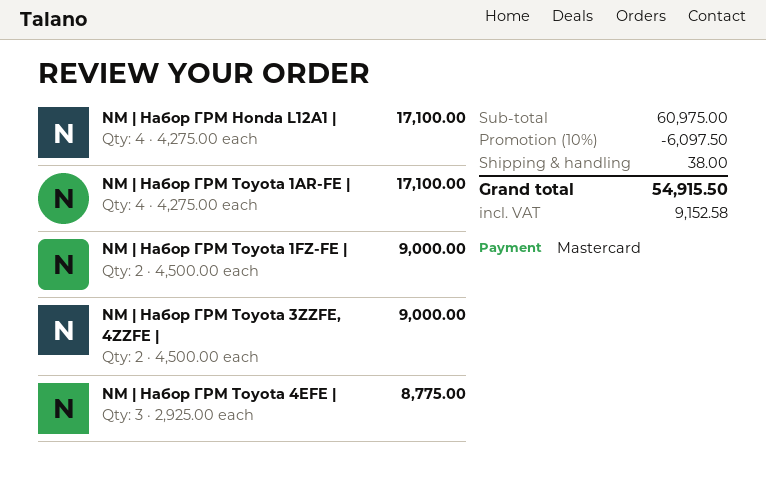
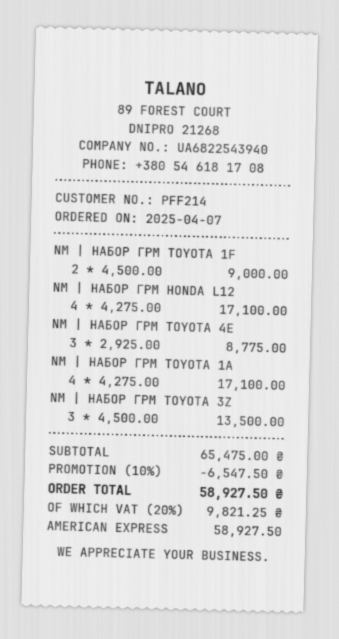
payment method: Mastercard -> American Express
NM | Набор ГРМ Toyota 3ZZFE, 4ZZFE |: 2 x 4500.00 = 9000.00 -> 3 x 4500.00 = 13500.00
subtotal: 60975.00 -> 65475.00
discount: 10% = 6097.50 -> 10% = 6547.50
shipping: 38.00 -> none
tax: 9152.58 -> 9821.25
total: 54915.50 -> 58927.50

